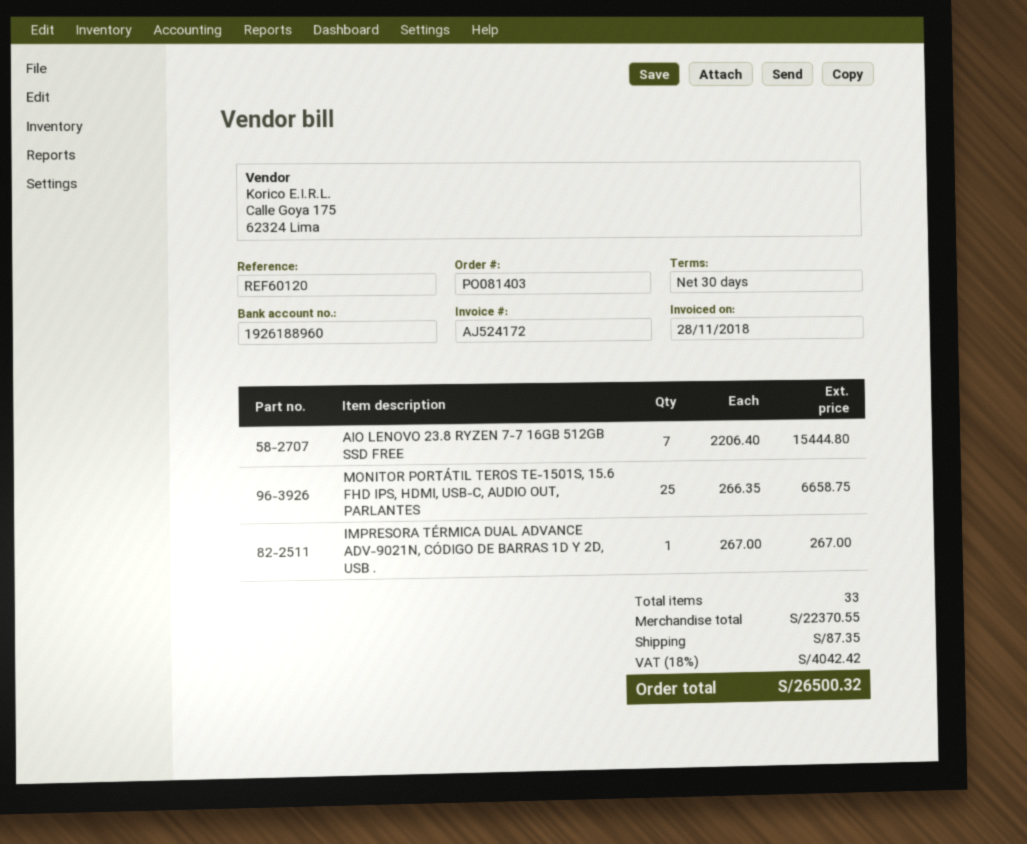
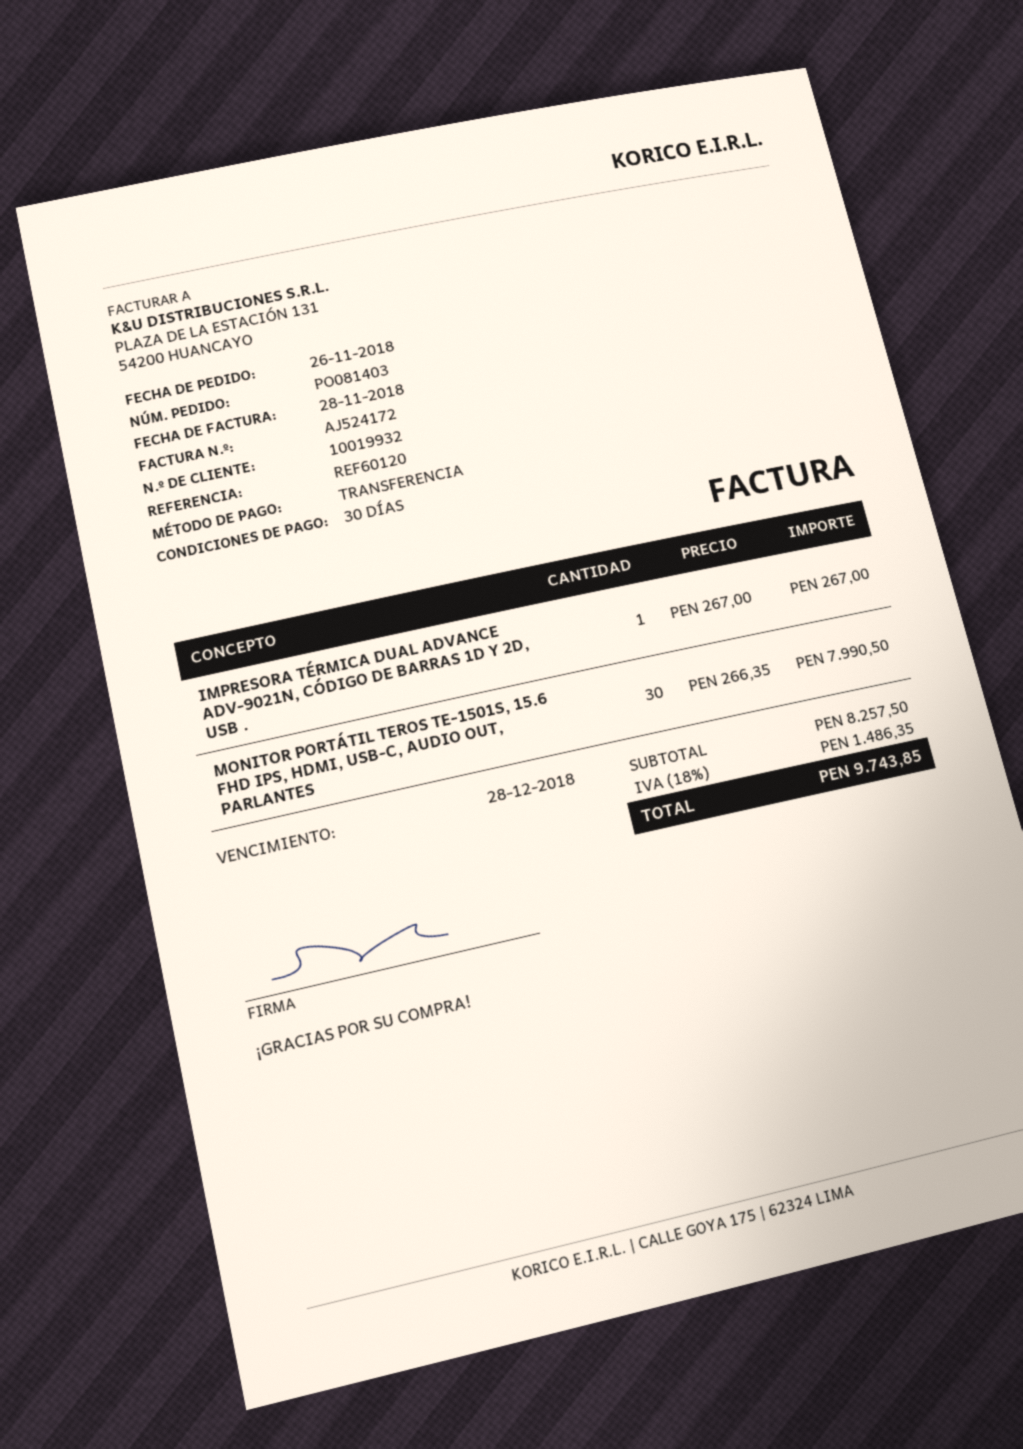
AIO LENOVO 23.8 RYZEN 7-7 16GB 512GB SSD FREE: 7 x 2206.40 = 15444.80 -> none
MONITOR PORTÁTIL TEROS TE-1501S, 15.6 FHD IPS, HDMI, USB-C, AUDIO OUT, PARLANTES: 25 x 266.35 = 6658.75 -> 30 x 266.35 = 7990.50
subtotal: 22370.55 -> 8257.50
shipping: 87.35 -> none
tax: 18% = 4042.42 -> 18% = 1486.35
total: 26500.32 -> 9743.85

